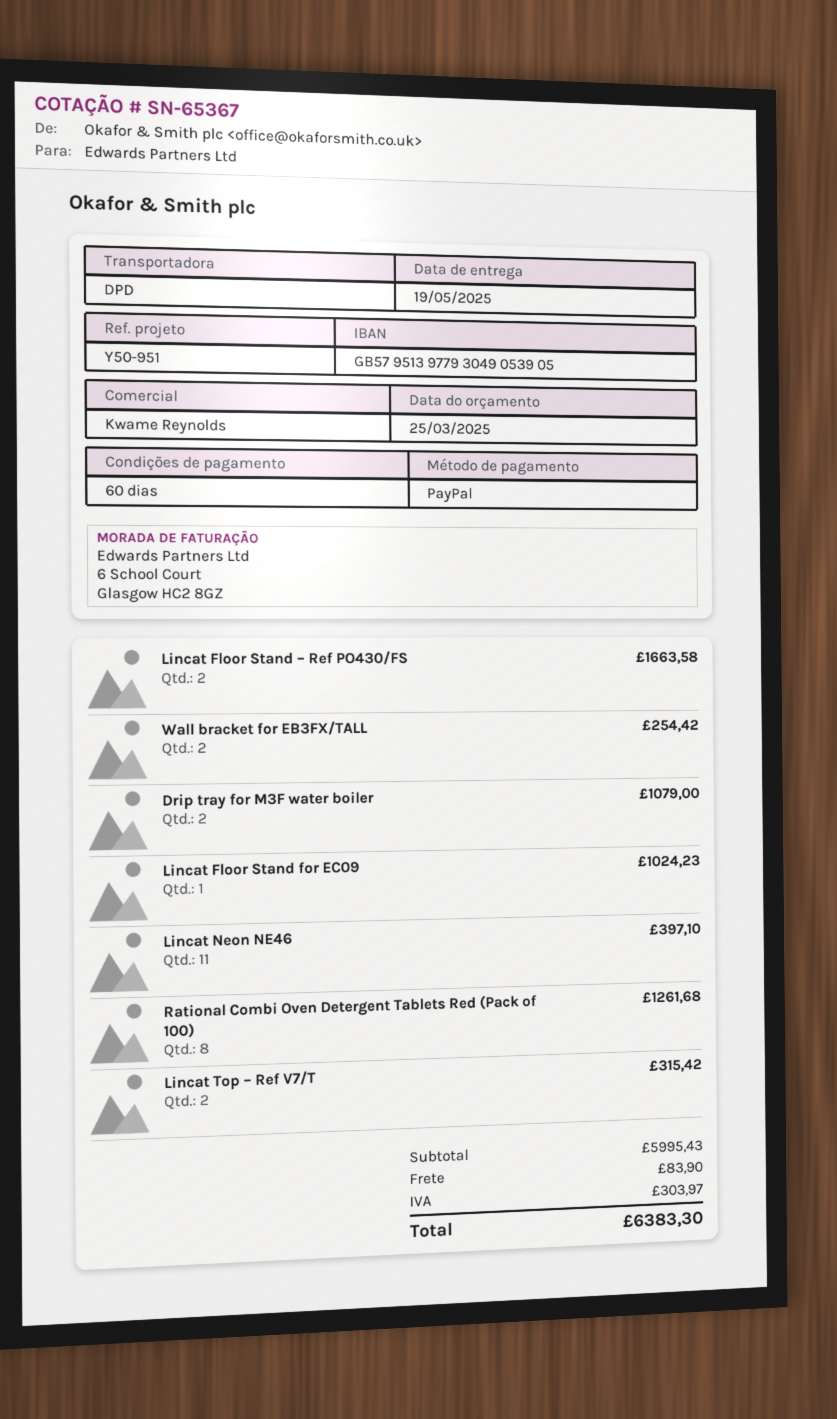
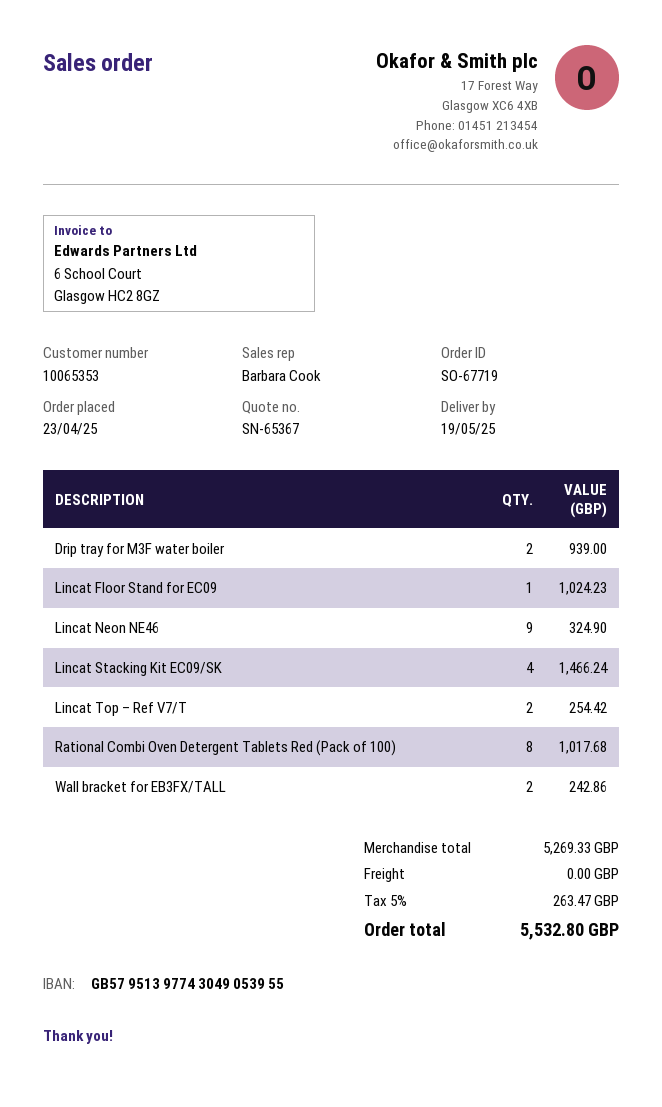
sales rep: Kwame Reynolds -> Barbara Cook
bank account: GB57951397793049053905 -> GB57951397743049053955
Lincat Floor Stand – Ref PO430/FS: 2 for 1663.58 -> none
Wall bracket for EB3FX/TALL: 2 for 254.42 -> 2 for 242.86
Drip tray for M3F water boiler: 2 for 1079.00 -> 2 for 939.00
Lincat Neon NE46: 11 for 397.10 -> 9 for 324.90
Rational Combi Oven Detergent Tablets Red (Pack of 100): 8 for 1261.68 -> 8 for 1017.68
Lincat Top – Ref V7/T: 2 for 315.42 -> 2 for 254.42
Lincat Stacking Kit EC09/SK: none -> 4 for 1466.24
subtotal: 5995.43 -> 5269.33
shipping: 83.90 -> 0.00
tax: 303.97 -> 263.47
total: 6383.30 -> 5532.80

